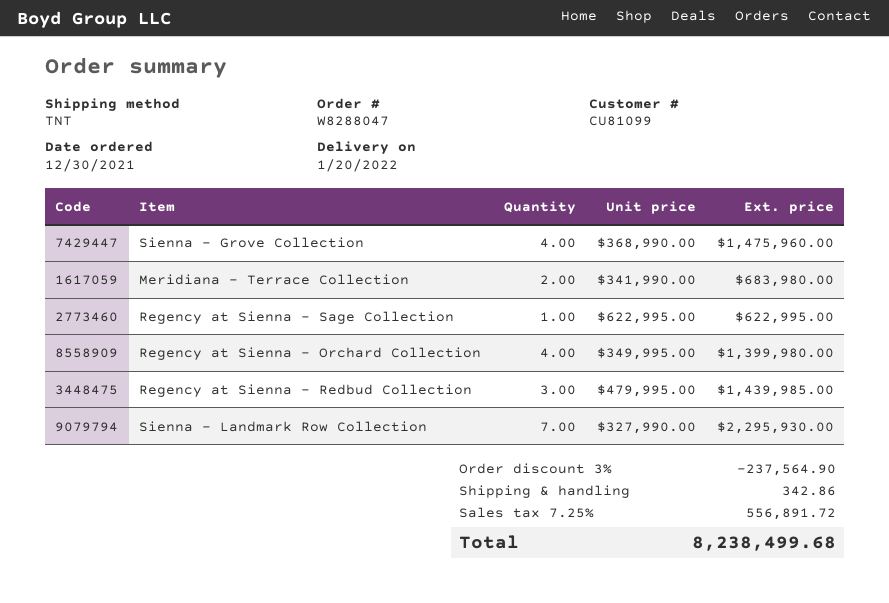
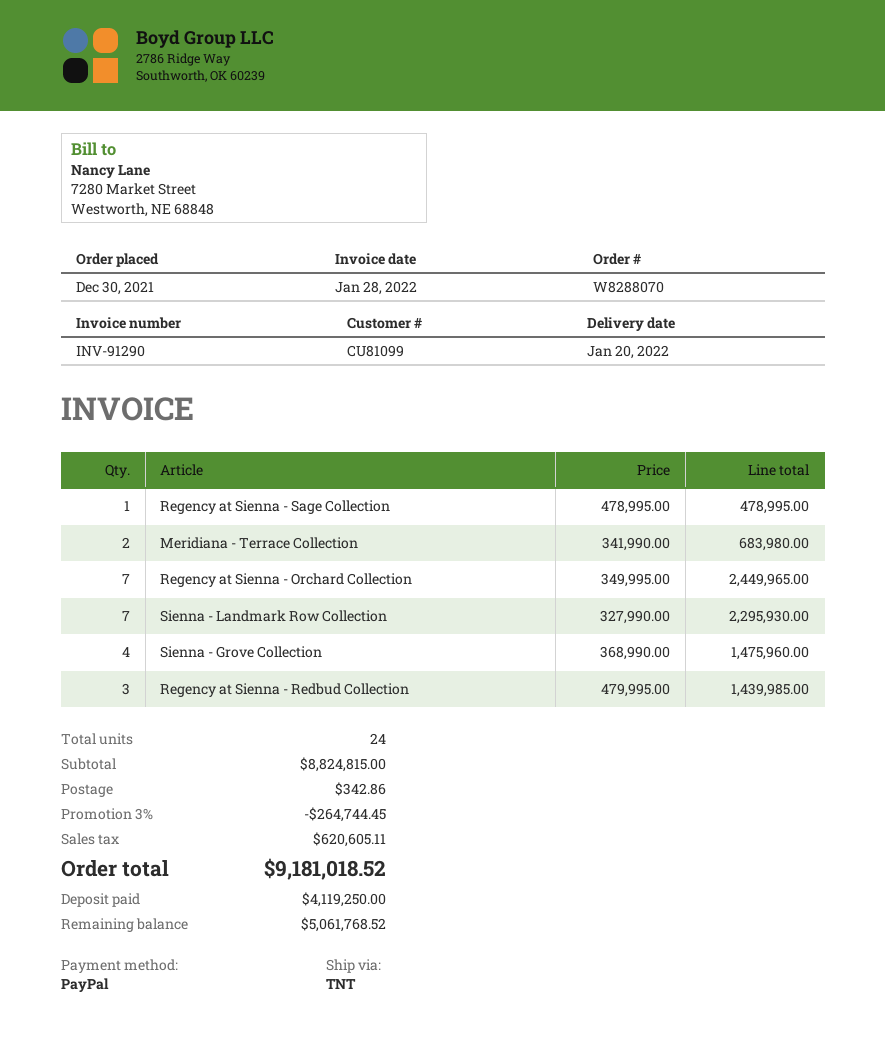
order number: W8288047 -> W8288070
Regency at Sienna - Sage Collection: 1 x 622995.00 = 622995.00 -> 1 x 478995.00 = 478995.00
Regency at Sienna - Orchard Collection: 4 x 349995.00 = 1399980.00 -> 7 x 349995.00 = 2449965.00
discount: 3% = 237564.90 -> 3% = 264744.45
tax: 556891.72 -> 620605.11
total: 8238499.68 -> 9181018.52

